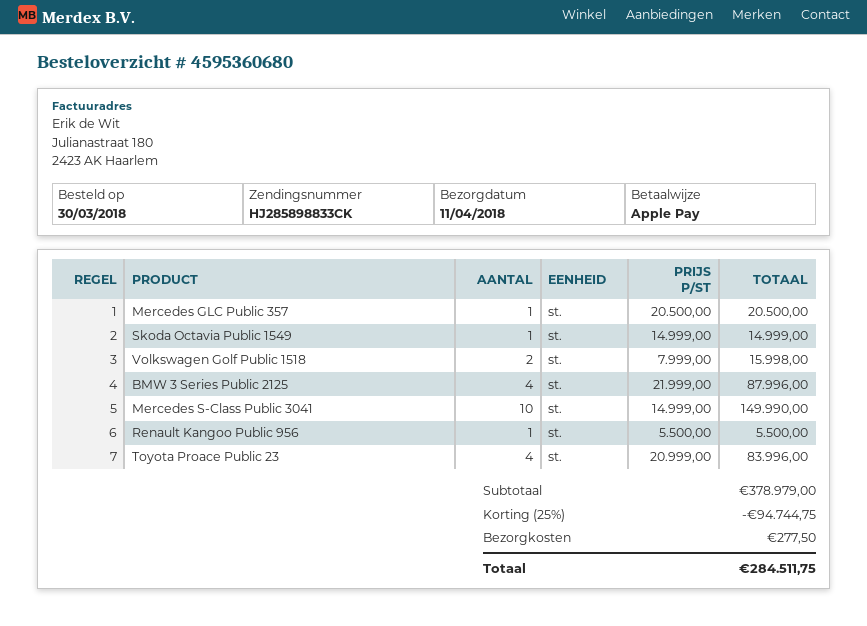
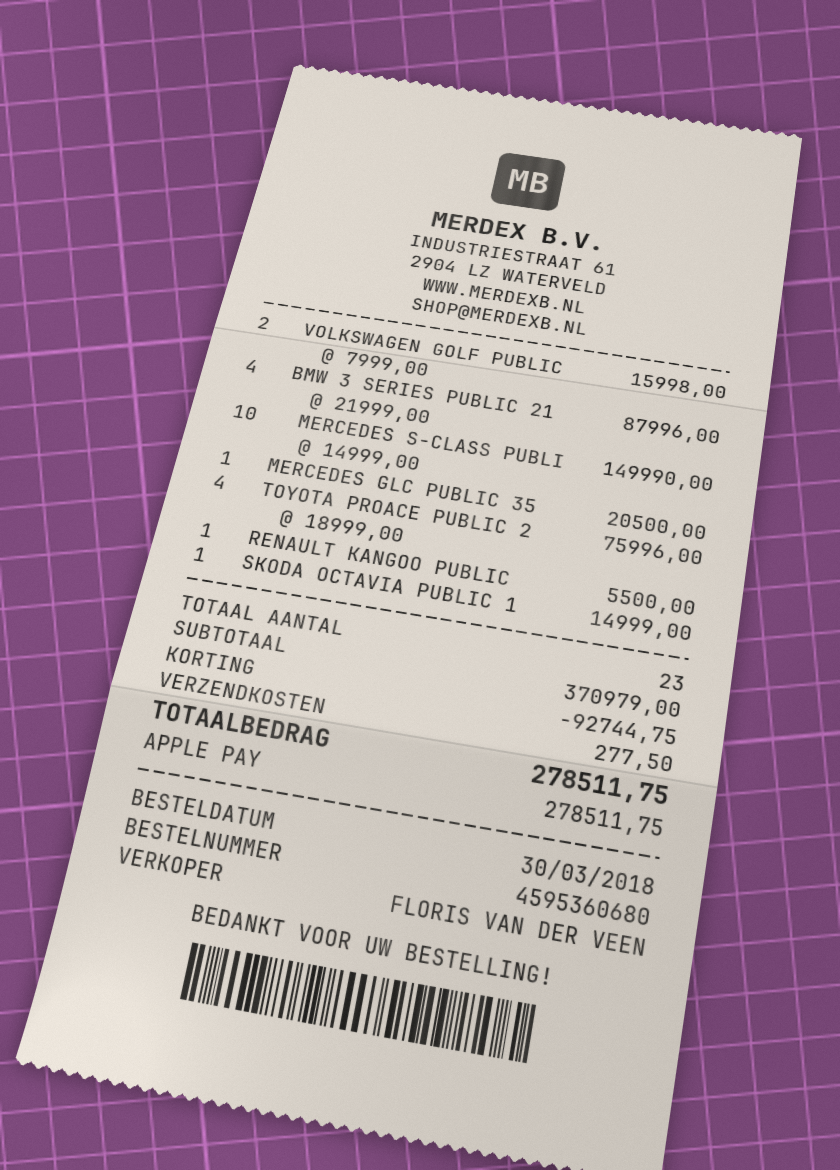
Toyota Proace Public 23: 4 x 20999.00 = 83996.00 -> 4 x 18999.00 = 75996.00
subtotal: 378979.00 -> 370979.00
discount: 94744.75 -> 92744.75
total: 284511.75 -> 278511.75

